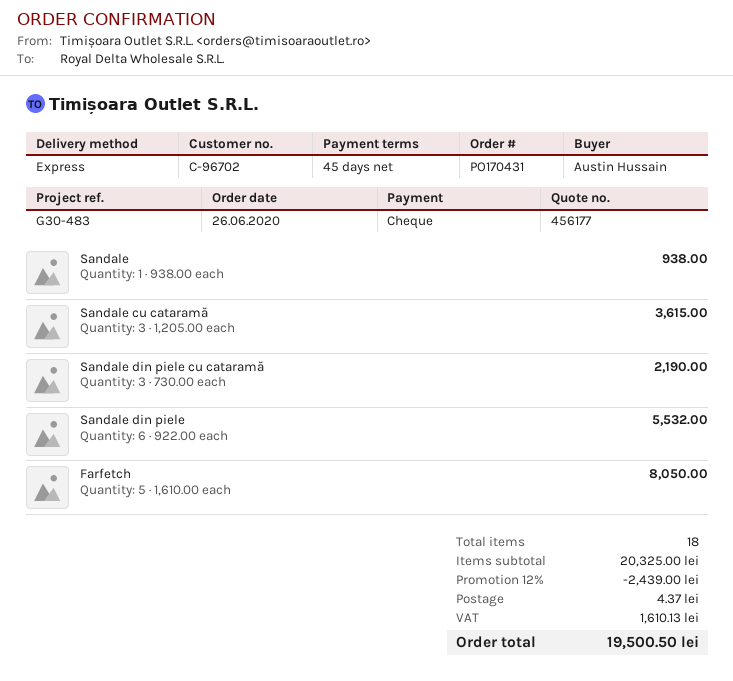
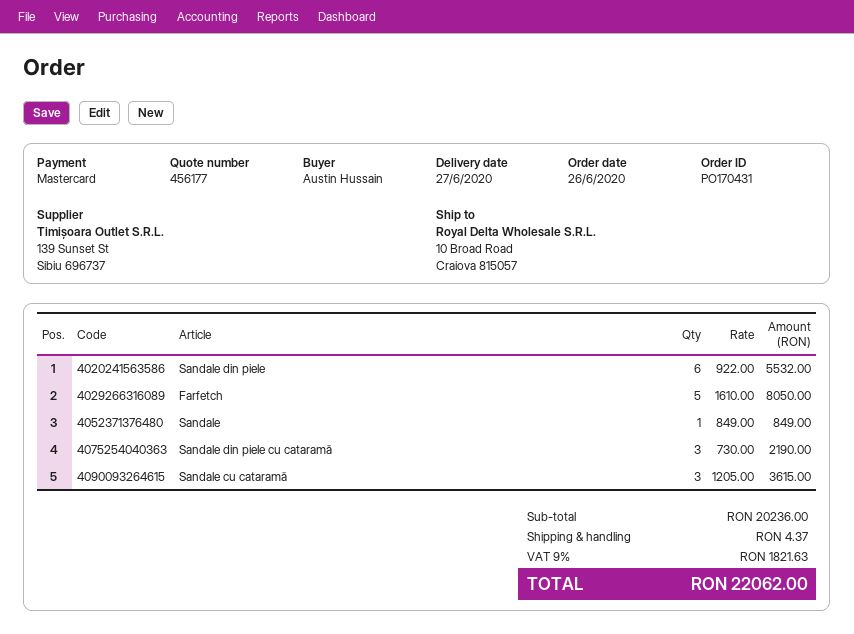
payment method: cheque -> Mastercard
Sandale: 1 x 938.00 = 938.00 -> 1 x 849.00 = 849.00
subtotal: 20325.00 -> 20236.00
discount: 12% = 2439.00 -> none
tax: 1610.13 -> 1821.63
total: 19500.50 -> 22062.00

